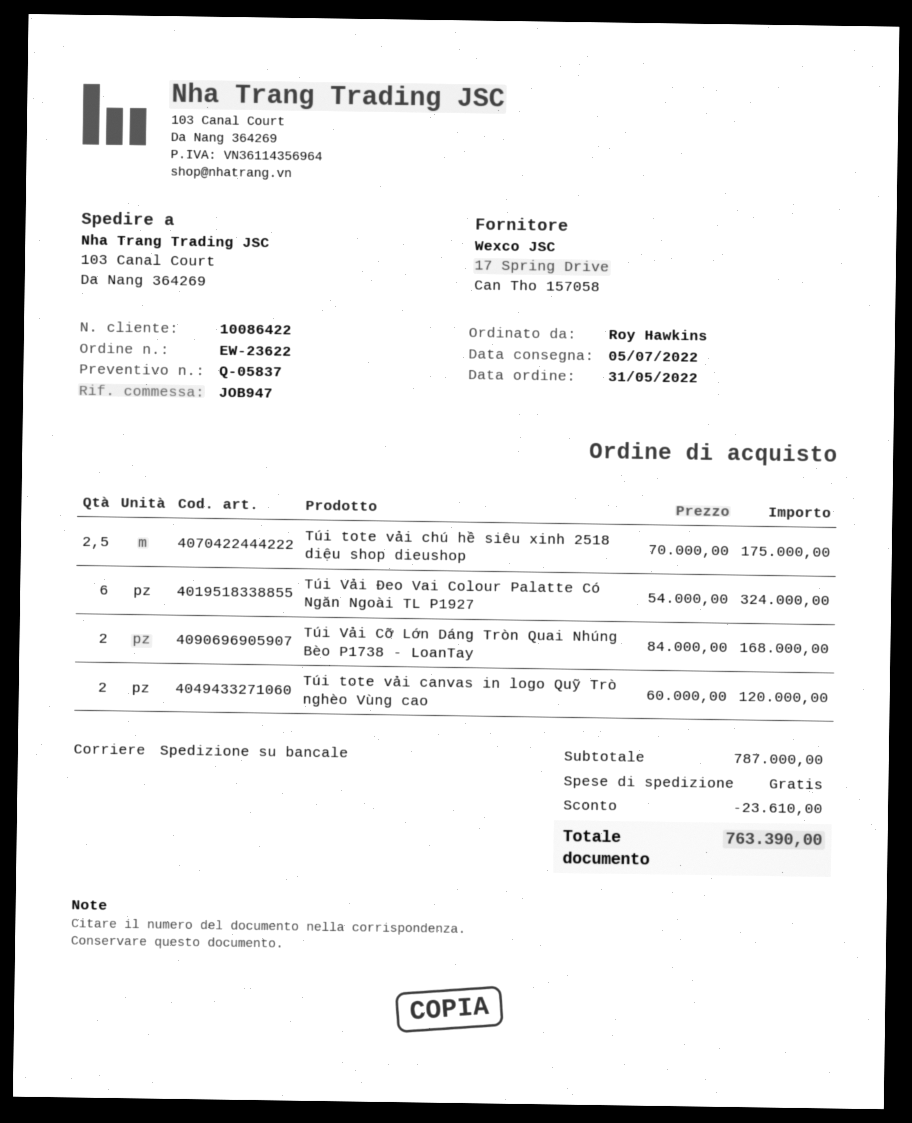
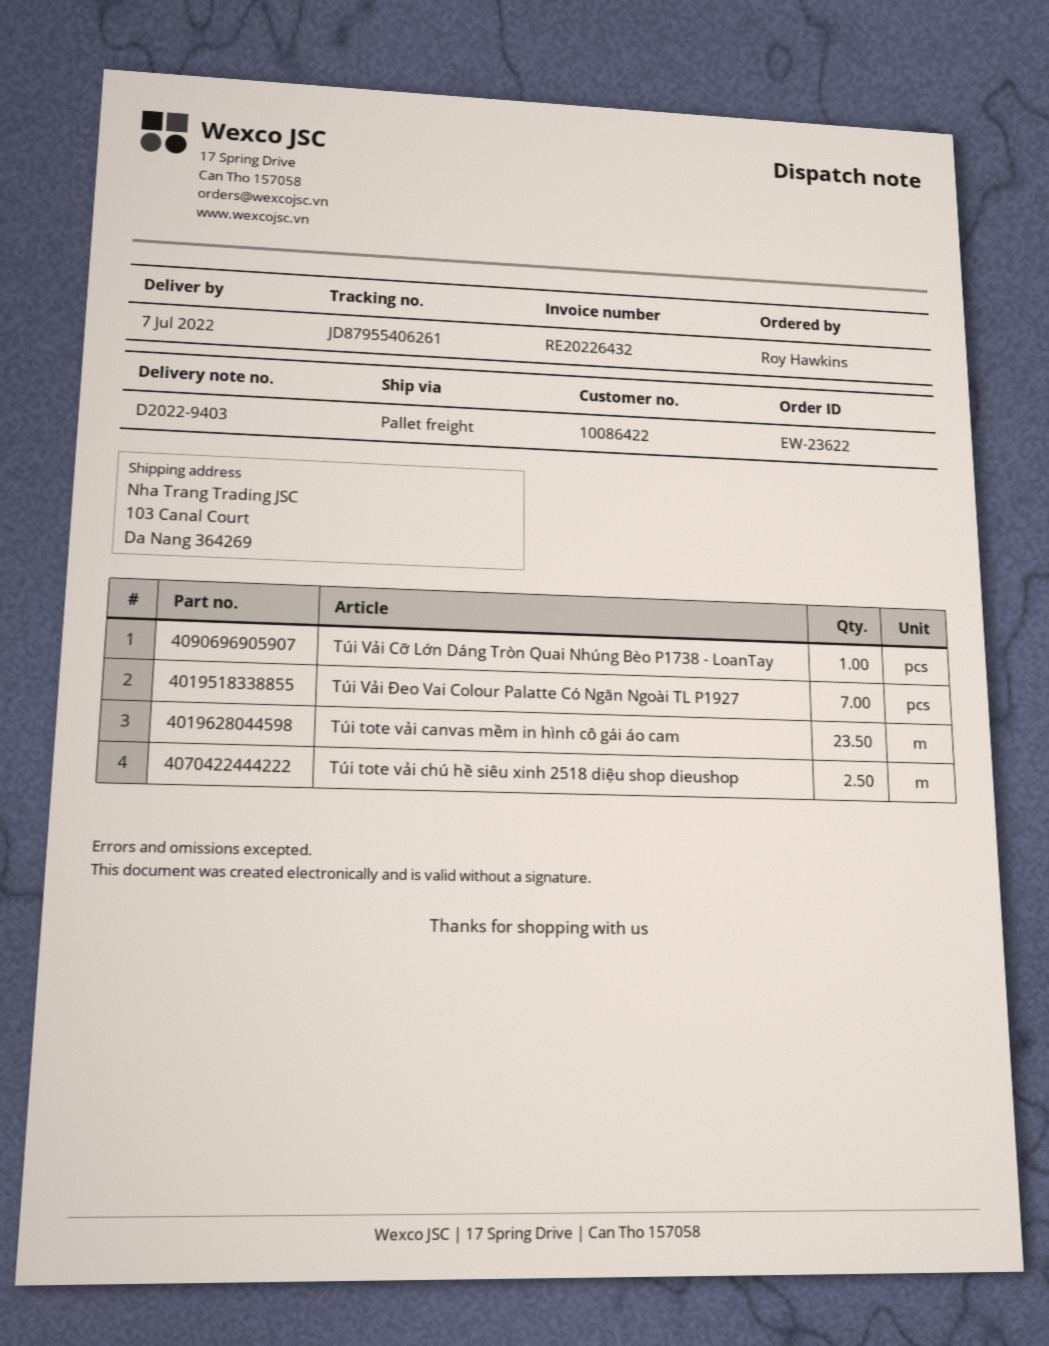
delivery date: 2022-07-05 -> 2022-07-07
Túi Vải Đeo Vai Colour Palatte Có Ngăn Ngoài TL P1927: 6 -> 7
Túi Vải Cỡ Lớn Dáng Tròn Quai Nhúng Bèo P1738 - LoanTay: 2 -> 1
Túi tote vải canvas in logo Quỹ Trò nghèo Vùng cao: 2 -> none
Túi tote vải canvas mềm in hình cô gái áo cam: none -> 23.5

